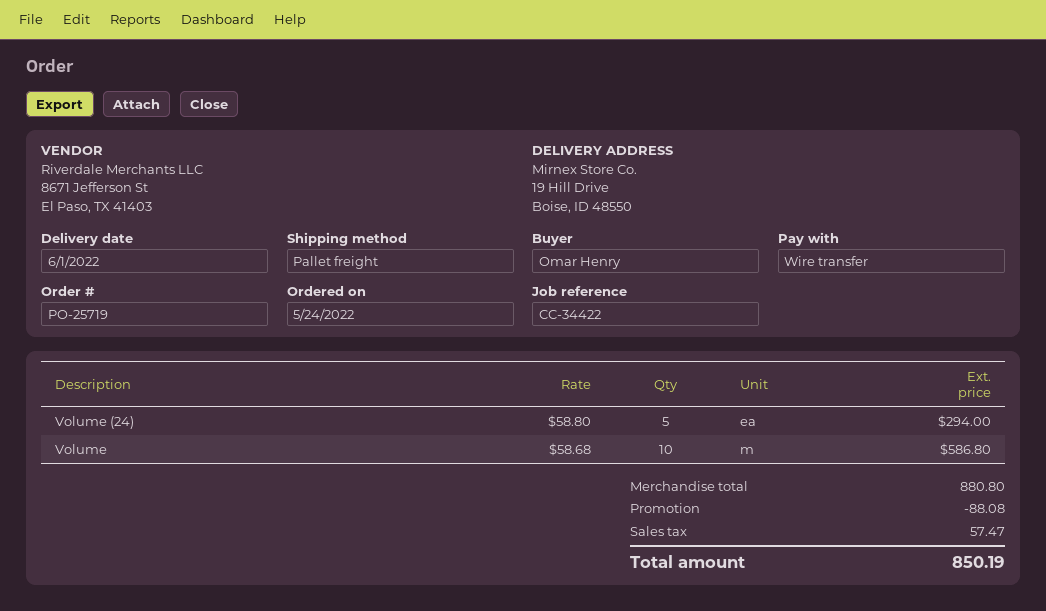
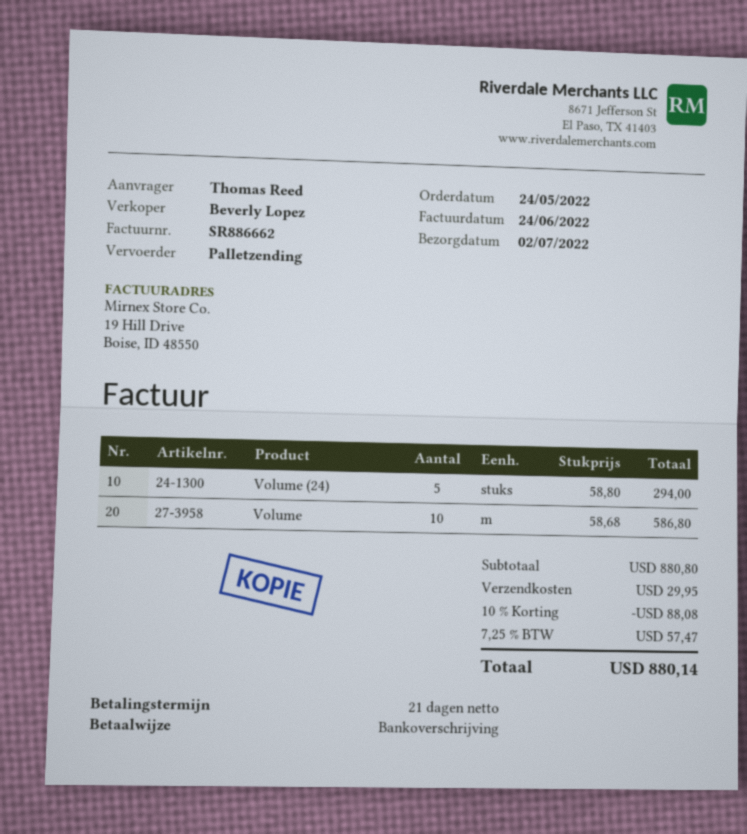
delivery date: 2022-06-01 -> 2022-07-02
ordered by: Omar Henry -> Thomas Reed
shipping: none -> 29.95
total: 850.19 -> 880.14

